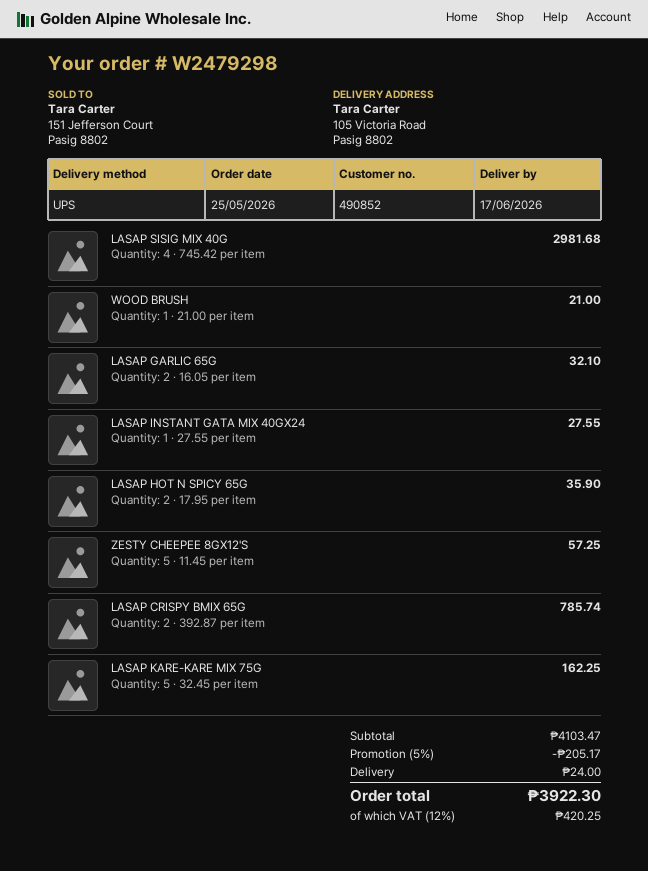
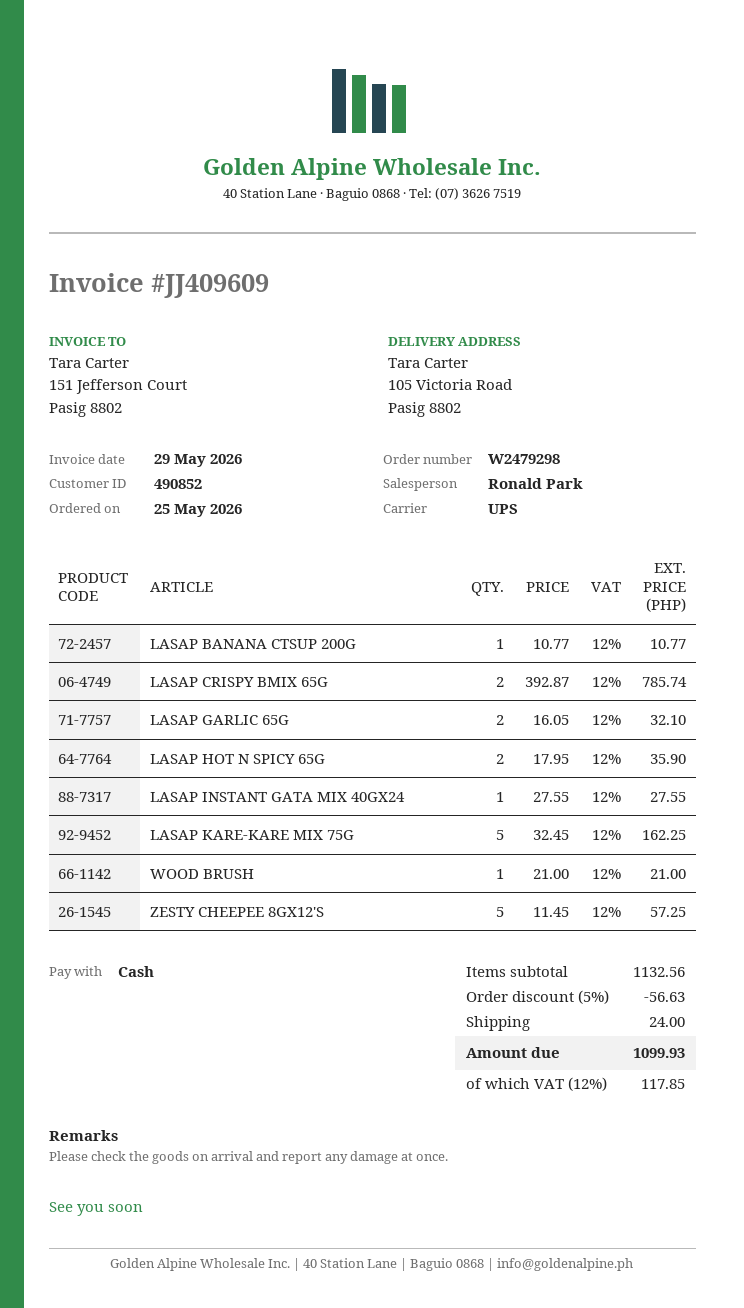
LASAP SISIG MIX 40G: 4 x 745.42 = 2981.68 -> none
LASAP BANANA CTSUP 200G: none -> 1 x 10.77 = 10.77
subtotal: 4103.47 -> 1132.56
discount: 5% = 205.17 -> 5% = 56.63
tax: 12% = 420.25 -> 12% = 117.85
total: 3922.30 -> 1099.93

